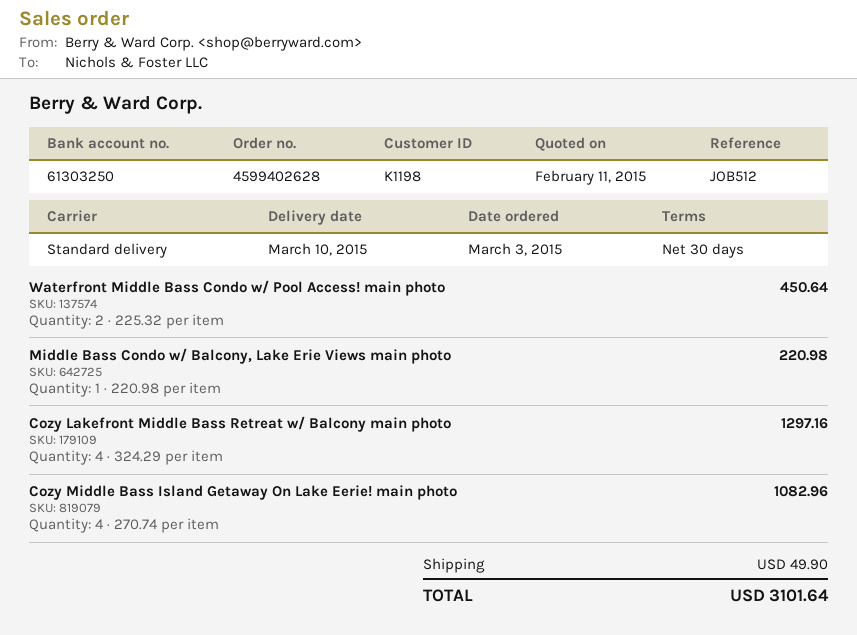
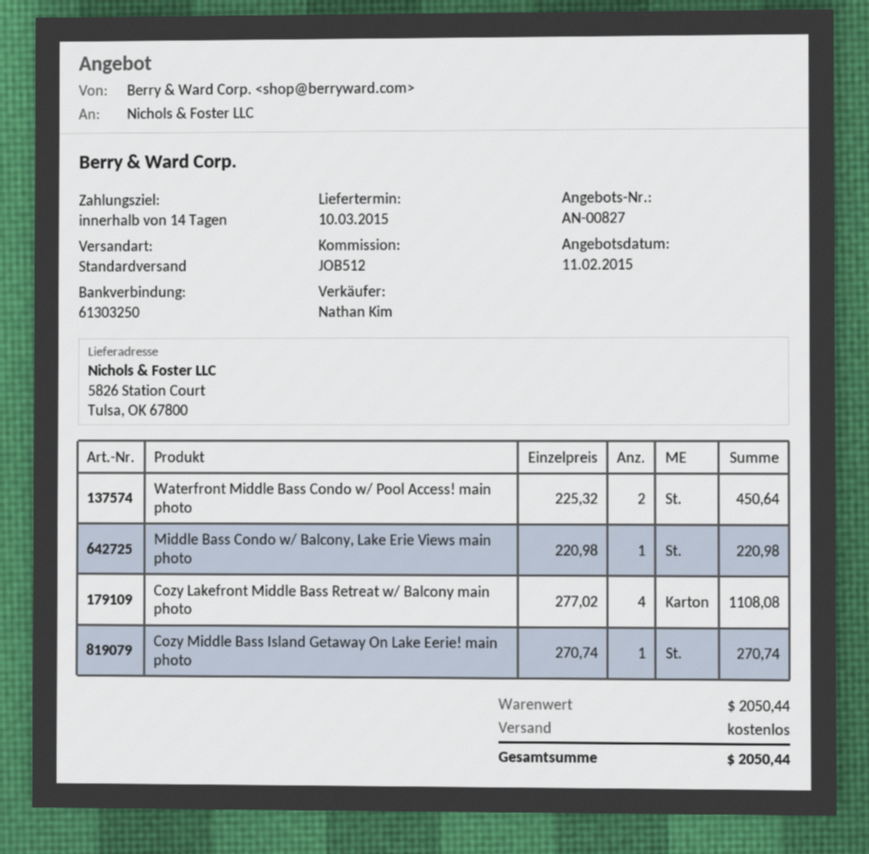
payment terms: 30 days -> 14 days
Cozy Lakefront Middle Bass Retreat w/ Balcony main photo: 4 x 324.29 = 1297.16 -> 4 x 277.02 = 1108.08
Cozy Middle Bass Island Getaway On Lake Eerie! main photo: 4 x 270.74 = 1082.96 -> 1 x 270.74 = 270.74
shipping: 49.90 -> 0.00
total: 3101.64 -> 2050.44

